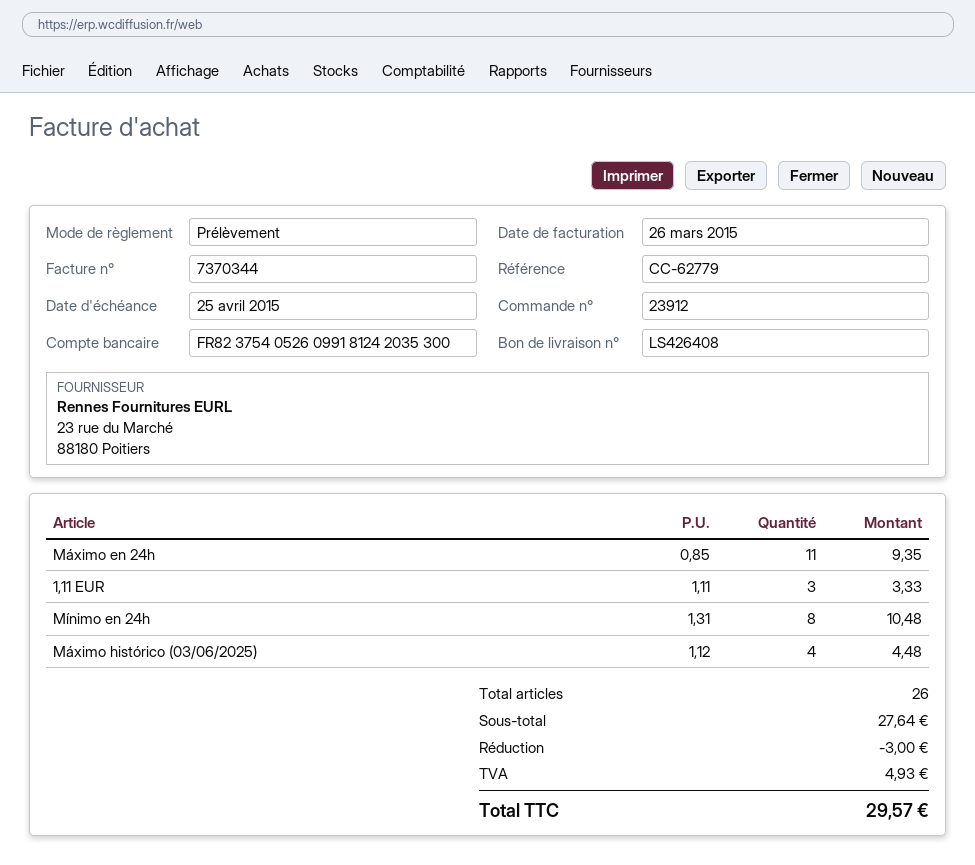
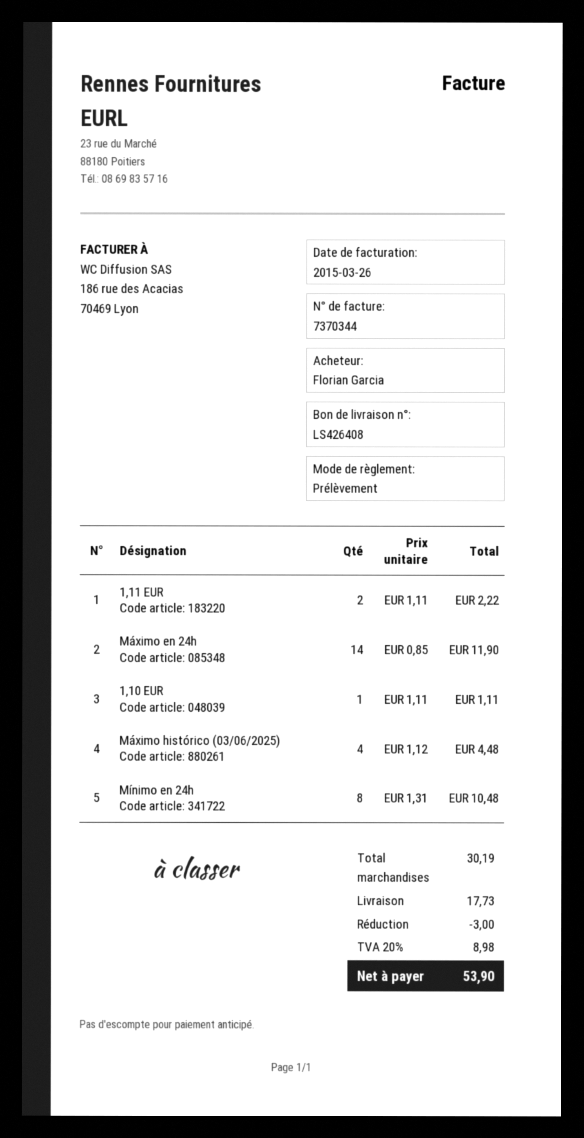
Máximo en 24h: 11 x 0.85 = 9.35 -> 14 x 0.85 = 11.90
1,11 EUR: 3 x 1.11 = 3.33 -> 2 x 1.11 = 2.22
1,10 EUR: none -> 1 x 1.11 = 1.11
subtotal: 27.64 -> 30.19
shipping: none -> 17.73
tax: 4.93 -> 8.98
total: 29.57 -> 53.90

